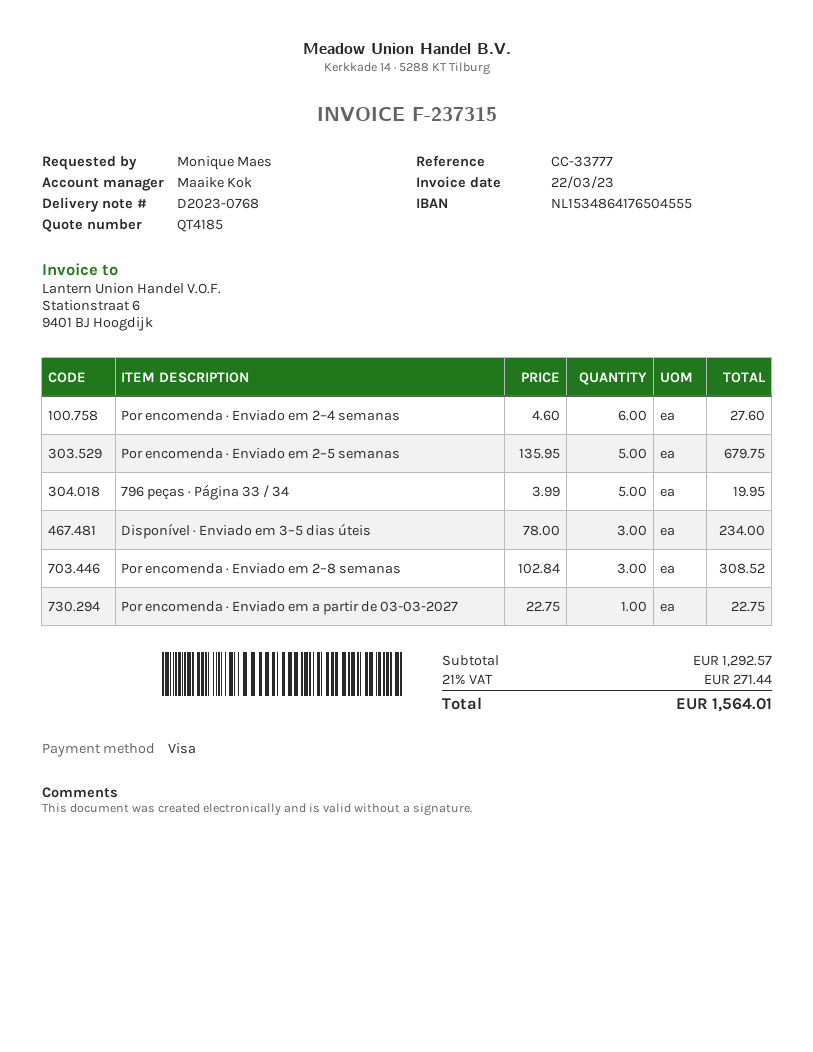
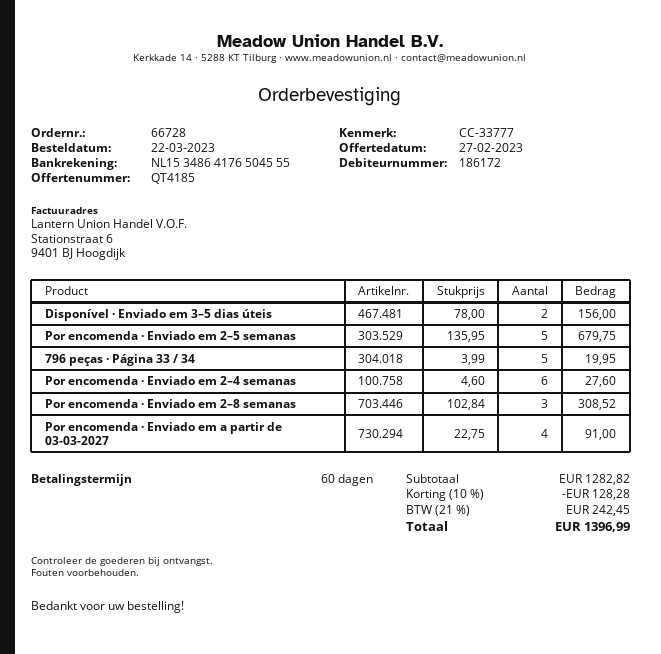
Disponível · Enviado em 3–5 dias úteis: 3 x 78.00 = 234.00 -> 2 x 78.00 = 156.00
Por encomenda · Enviado em a partir de 03-03-2027: 1 x 22.75 = 22.75 -> 4 x 22.75 = 91.00
subtotal: 1292.57 -> 1282.82
discount: none -> 10% = 128.28
tax: 21% = 271.44 -> 21% = 242.45
total: 1564.01 -> 1396.99

